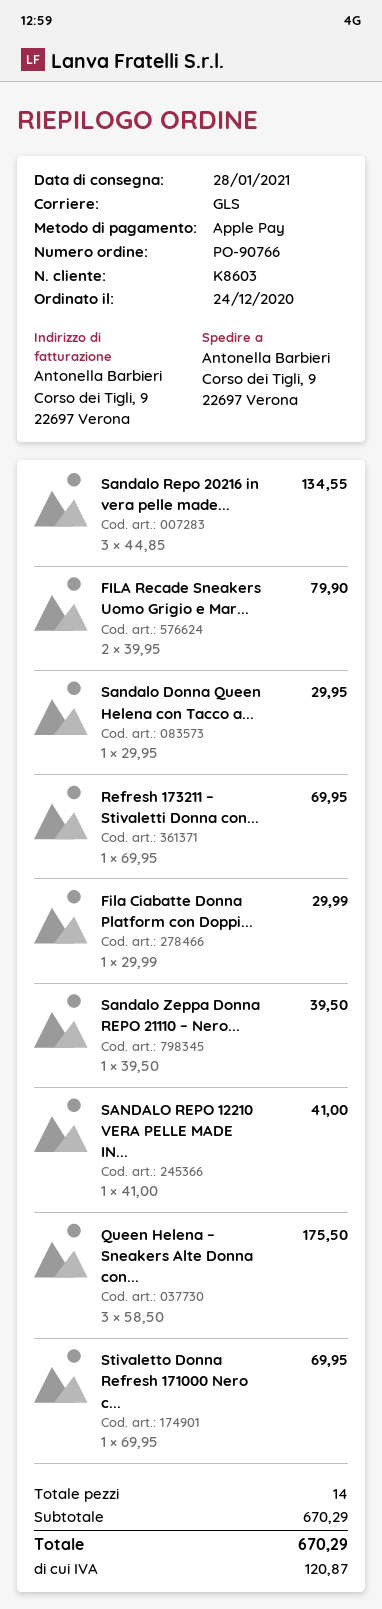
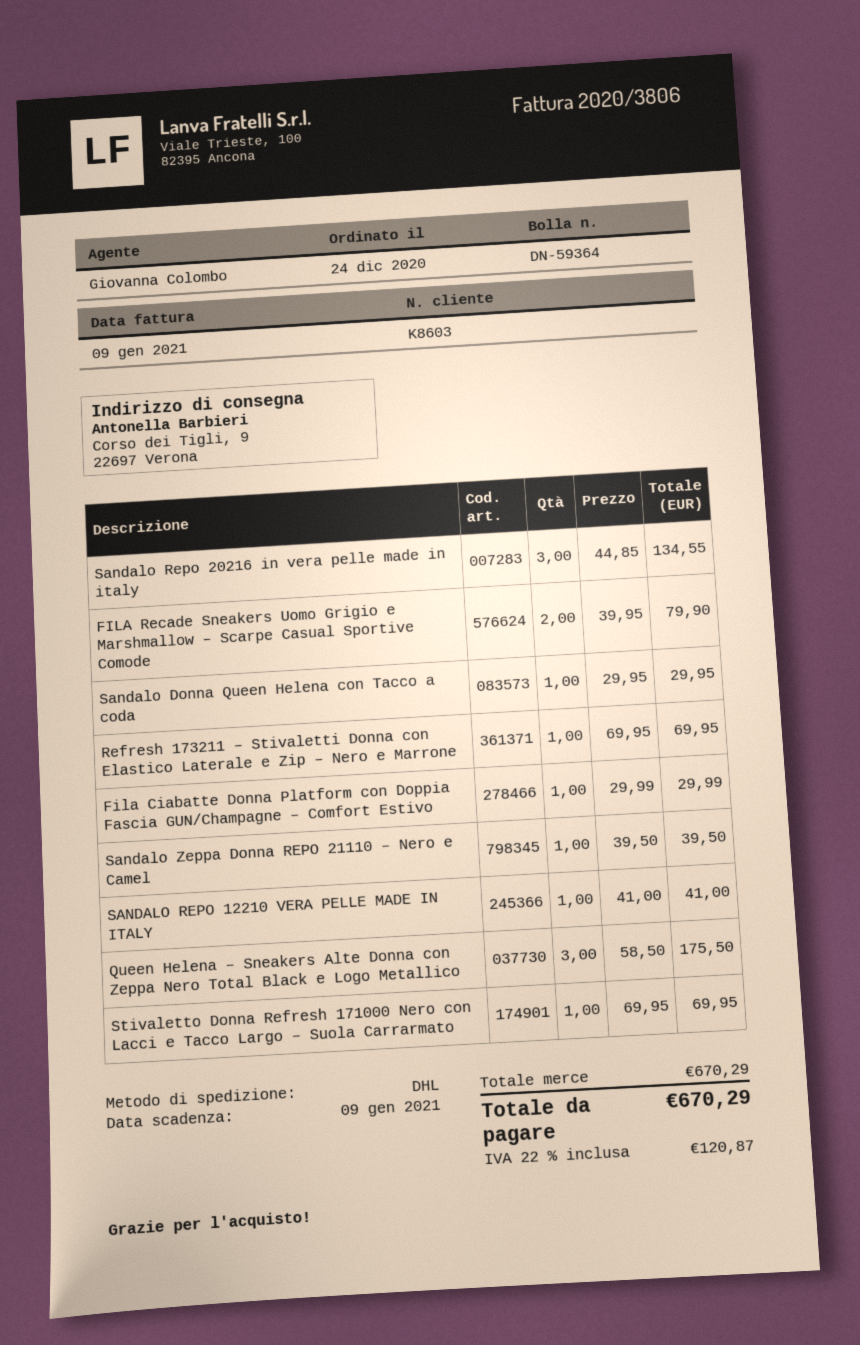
shipping method: GLS -> DHL

